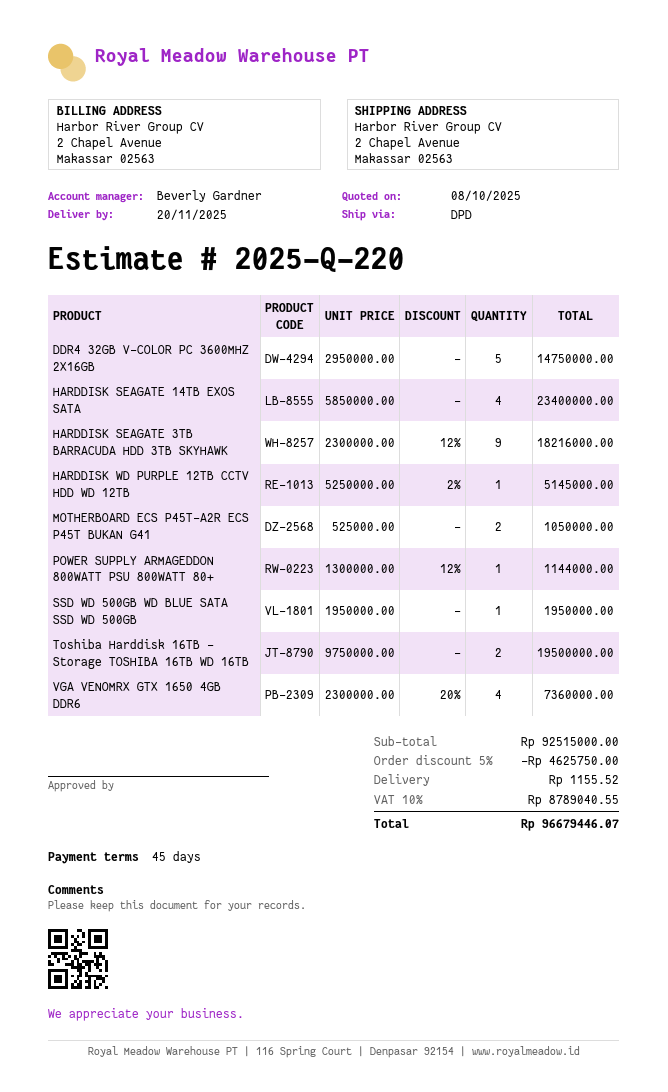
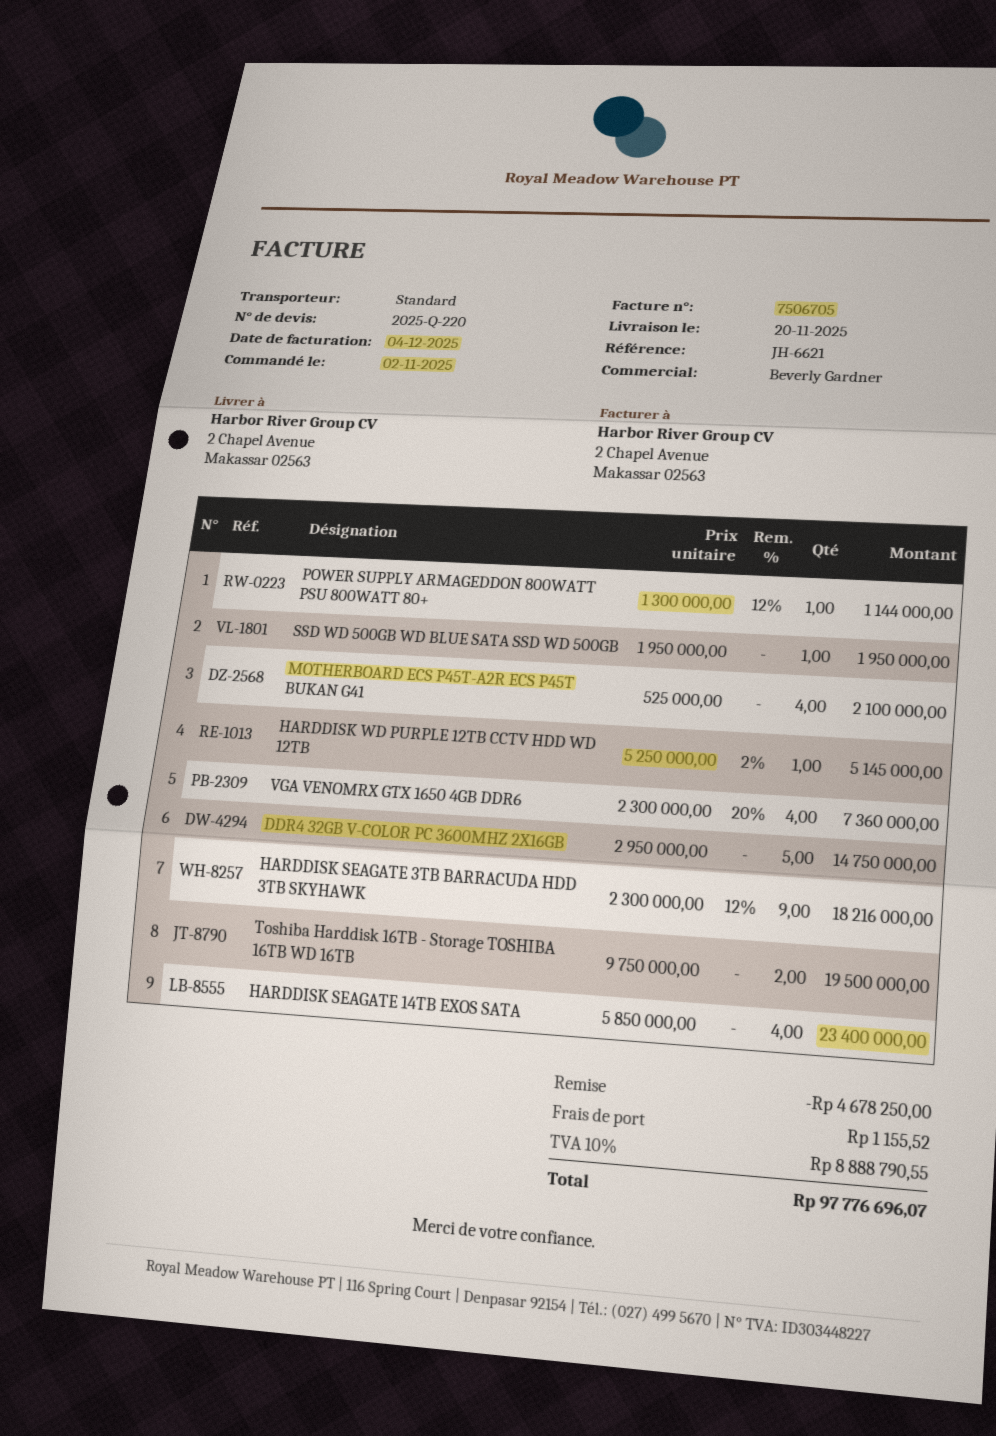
shipping method: DPD -> standard
MOTHERBOARD ECS P45T-A2R ECS P45T BUKAN G41: 2 x 525000.00 = 1050000.00 -> 4 x 525000.00 = 2100000.00
discount: 4625750.00 -> 4678250.00
tax: 10% = 8789040.55 -> 10% = 8888790.55
total: 96679446.07 -> 97776696.07

